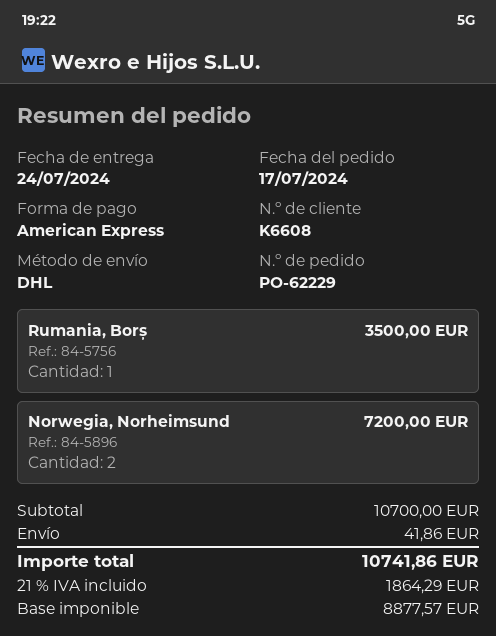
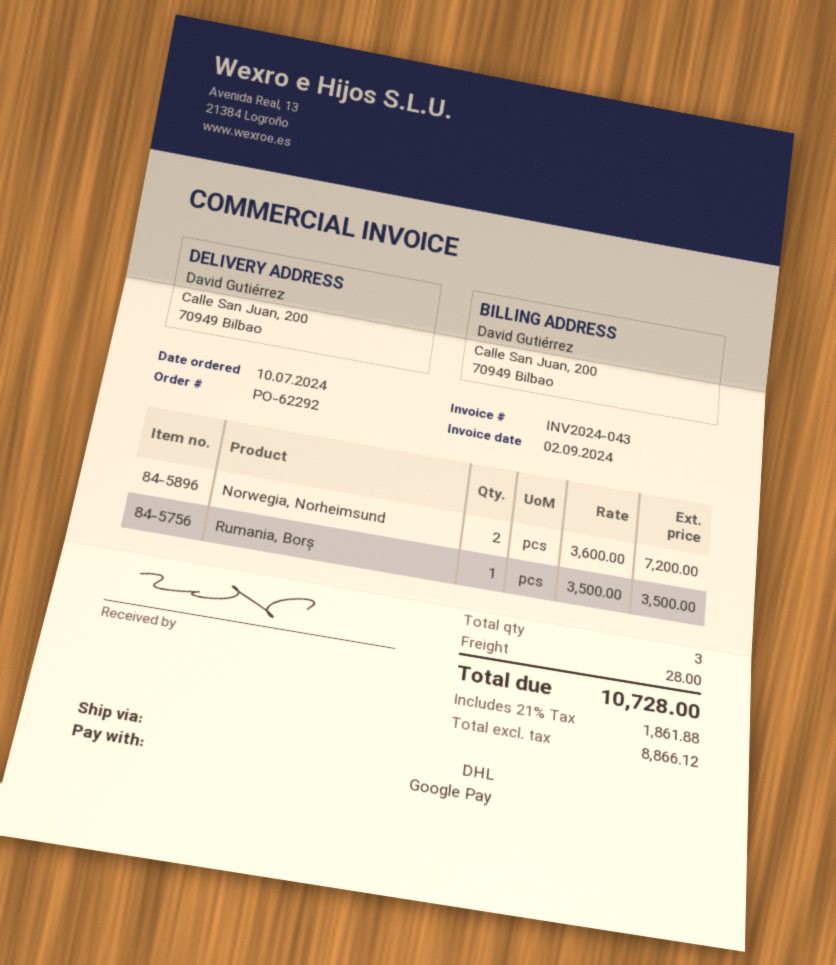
order number: PO-62229 -> PO-62292
order date: 2024-07-17 -> 2024-07-10
payment method: American Express -> Google Pay
shipping: 41.86 -> 28.00
net: 8877.57 -> 8866.12
tax: 21% = 1864.29 -> 21% = 1861.88
total: 10741.86 -> 10728.00

